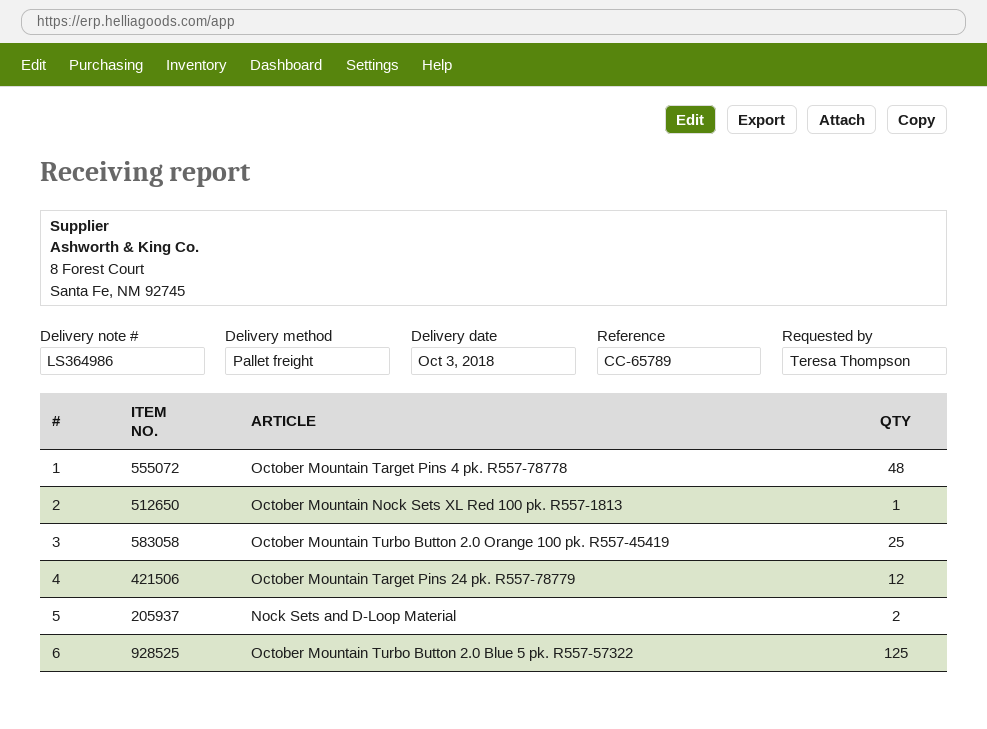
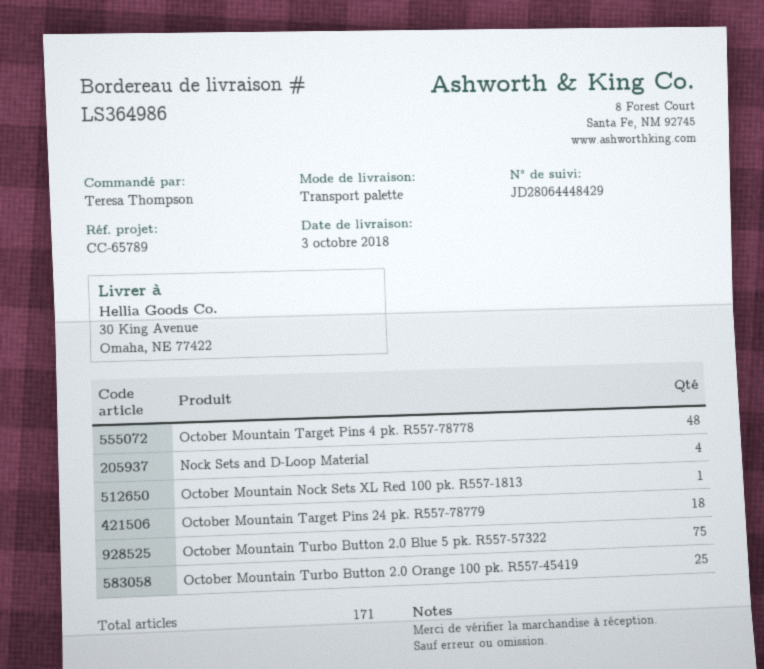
October Mountain Target Pins 24 pk. R557-78779: 12 -> 18
Nock Sets and D-Loop Material: 2 -> 4
October Mountain Turbo Button 2.0 Blue 5 pk. R557-57322: 125 -> 75

